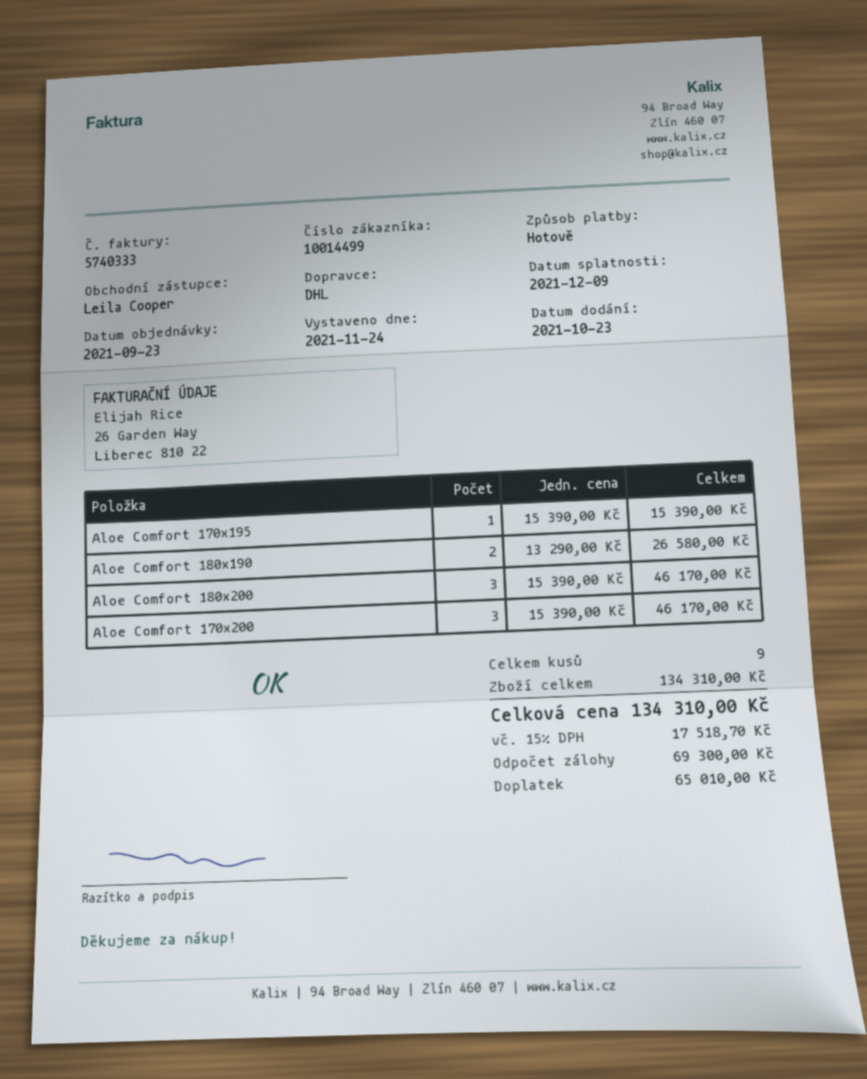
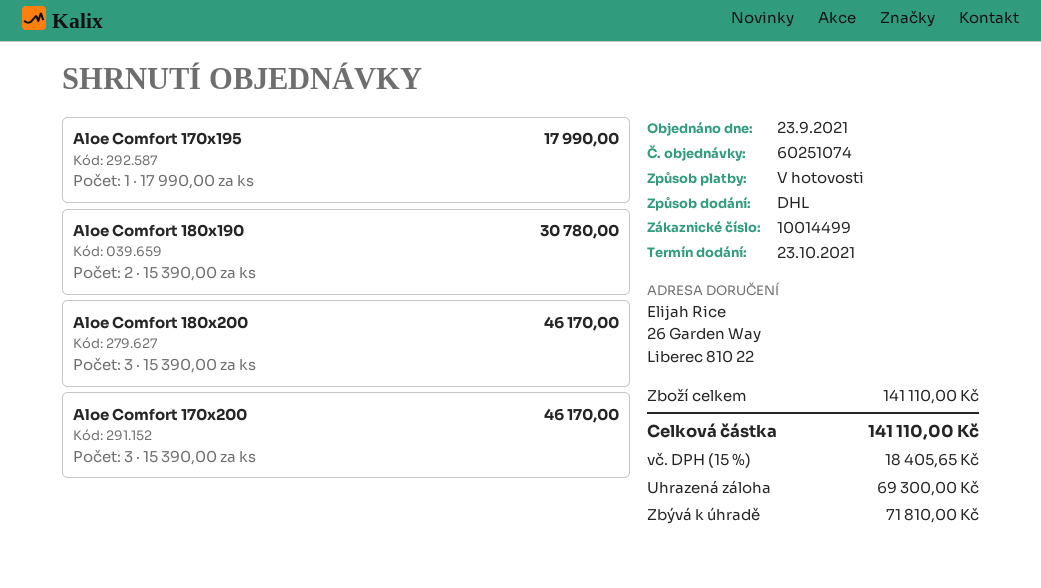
Aloe Comfort 170x195: 1 x 15390.00 = 15390.00 -> 1 x 17990.00 = 17990.00
Aloe Comfort 180x190: 2 x 13290.00 = 26580.00 -> 2 x 15390.00 = 30780.00
subtotal: 134310.00 -> 141110.00
tax: 15% = 17518.70 -> 15% = 18405.65
total: 134310.00 -> 141110.00
balance: 65010.00 -> 71810.00

